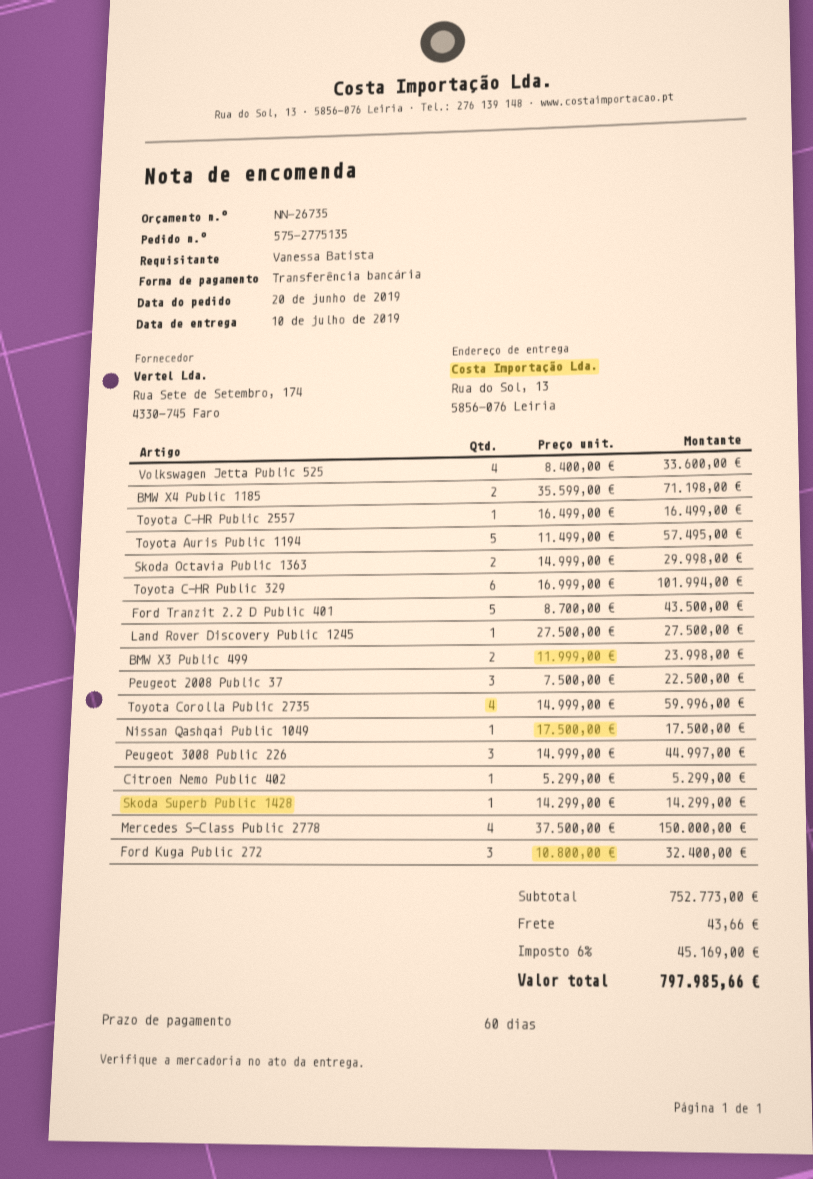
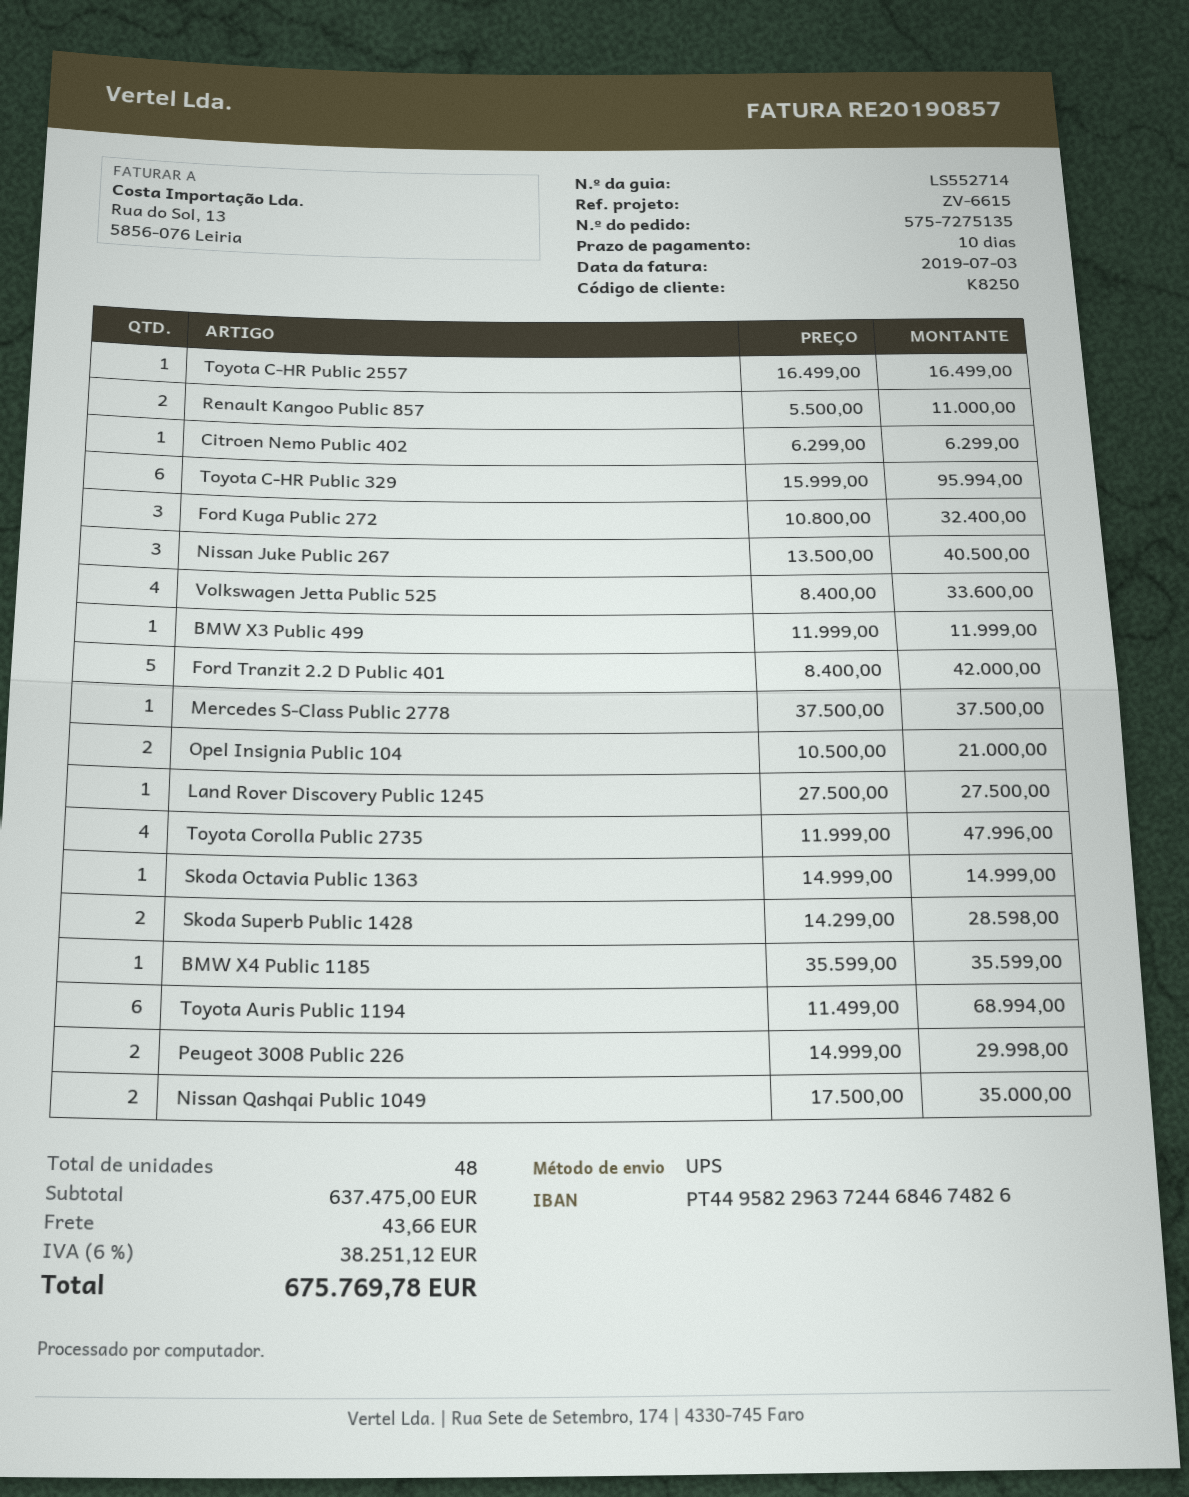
order number: 575-2775135 -> 575-7275135
payment terms: 60 days -> 10 days
BMW X4 Public 1185: 2 x 35599.00 = 71198.00 -> 1 x 35599.00 = 35599.00
Toyota Auris Public 1194: 5 x 11499.00 = 57495.00 -> 6 x 11499.00 = 68994.00
Skoda Octavia Public 1363: 2 x 14999.00 = 29998.00 -> 1 x 14999.00 = 14999.00
Toyota C-HR Public 329: 6 x 16999.00 = 101994.00 -> 6 x 15999.00 = 95994.00
Ford Tranzit 2.2 D Public 401: 5 x 8700.00 = 43500.00 -> 5 x 8400.00 = 42000.00
BMW X3 Public 499: 2 x 11999.00 = 23998.00 -> 1 x 11999.00 = 11999.00
Peugeot 2008 Public 37: 3 x 7500.00 = 22500.00 -> none
Toyota Corolla Public 2735: 4 x 14999.00 = 59996.00 -> 4 x 11999.00 = 47996.00
Nissan Qashqai Public 1049: 1 x 17500.00 = 17500.00 -> 2 x 17500.00 = 35000.00
Peugeot 3008 Public 226: 3 x 14999.00 = 44997.00 -> 2 x 14999.00 = 29998.00
Citroen Nemo Public 402: 1 x 5299.00 = 5299.00 -> 1 x 6299.00 = 6299.00
Skoda Superb Public 1428: 1 x 14299.00 = 14299.00 -> 2 x 14299.00 = 28598.00
Mercedes S-Class Public 2778: 4 x 37500.00 = 150000.00 -> 1 x 37500.00 = 37500.00
Renault Kangoo Public 857: none -> 2 x 5500.00 = 11000.00
Nissan Juke Public 267: none -> 3 x 13500.00 = 40500.00
Opel Insignia Public 104: none -> 2 x 10500.00 = 21000.00
subtotal: 752773.00 -> 637475.00
tax: 6% = 45169.00 -> 6% = 38251.12
total: 797985.66 -> 675769.78

